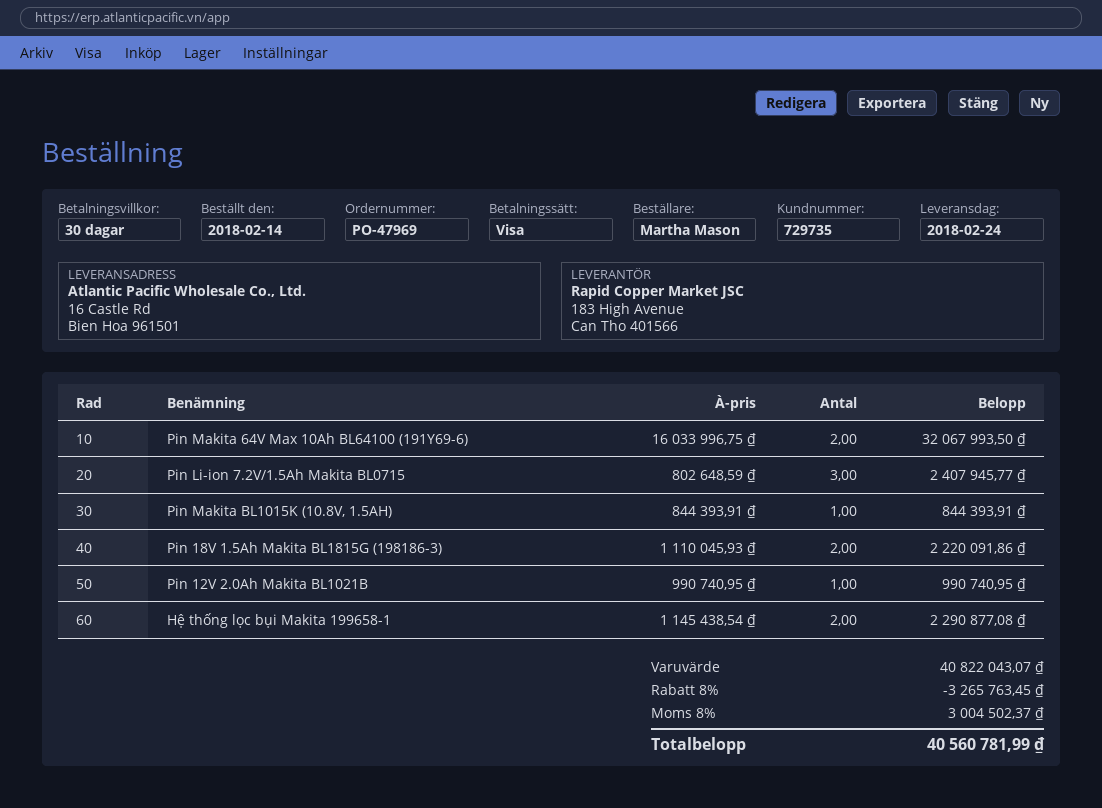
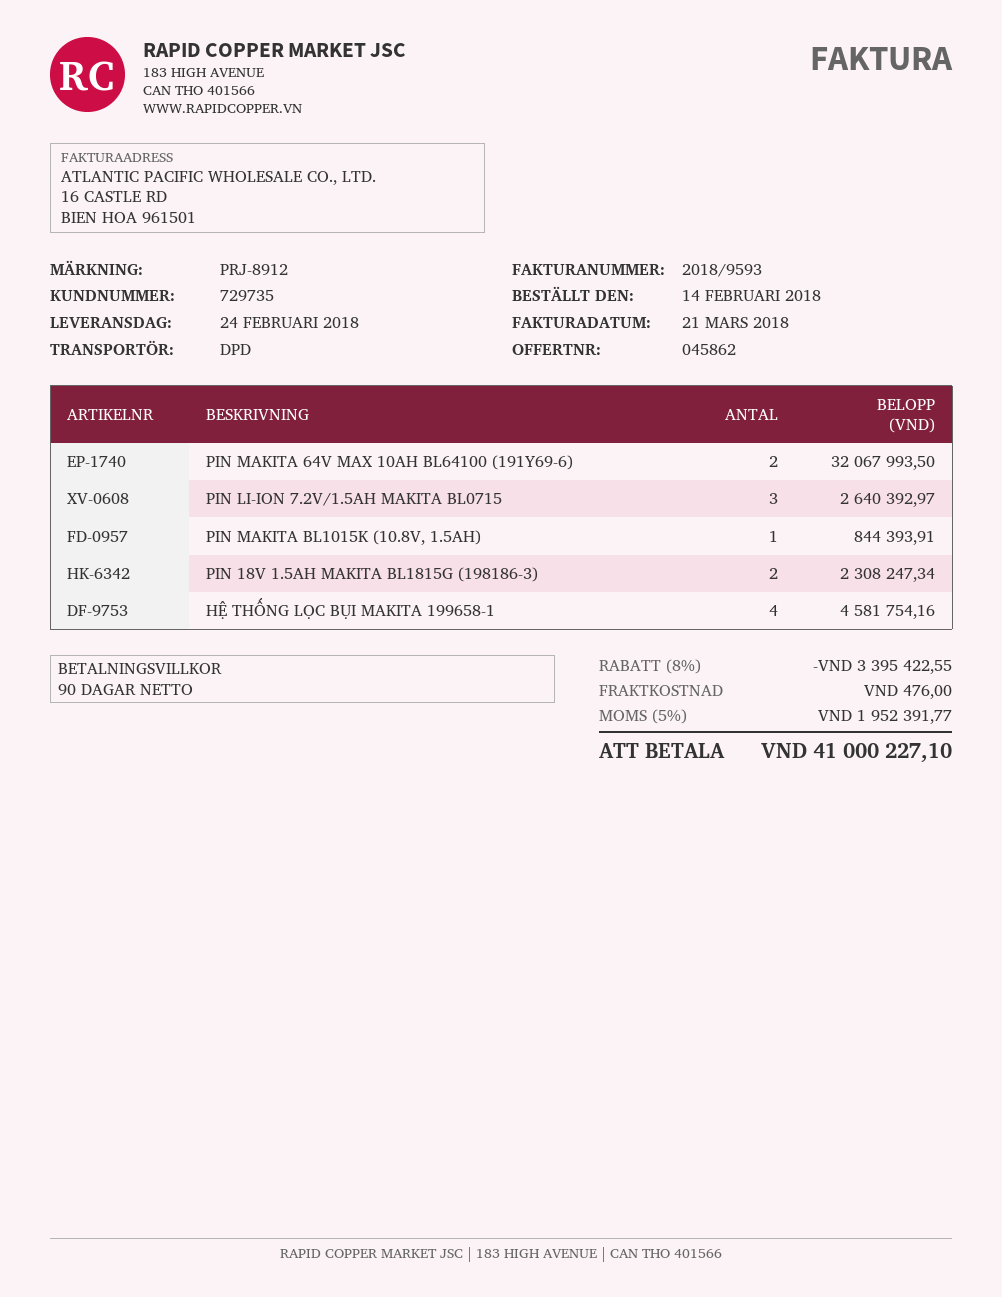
payment terms: 30 days -> 90 days
Pin Li-ion 7.2V/1.5Ah Makita BL0715: 3 for 2407945.77 -> 3 for 2640392.97
Pin 18V 1.5Ah Makita BL1815G (198186-3): 2 for 2220091.86 -> 2 for 2308247.34
Pin 12V 2.0Ah Makita BL1021B: 1 for 990740.95 -> none
Hệ thống lọc bụi Makita 199658-1: 2 for 2290877.08 -> 4 for 4581754.16
discount: 8% = 3265763.45 -> 8% = 3395422.55
shipping: none -> 476.00
tax: 8% = 3004502.37 -> 5% = 1952391.77
total: 40560781.99 -> 41000227.10

